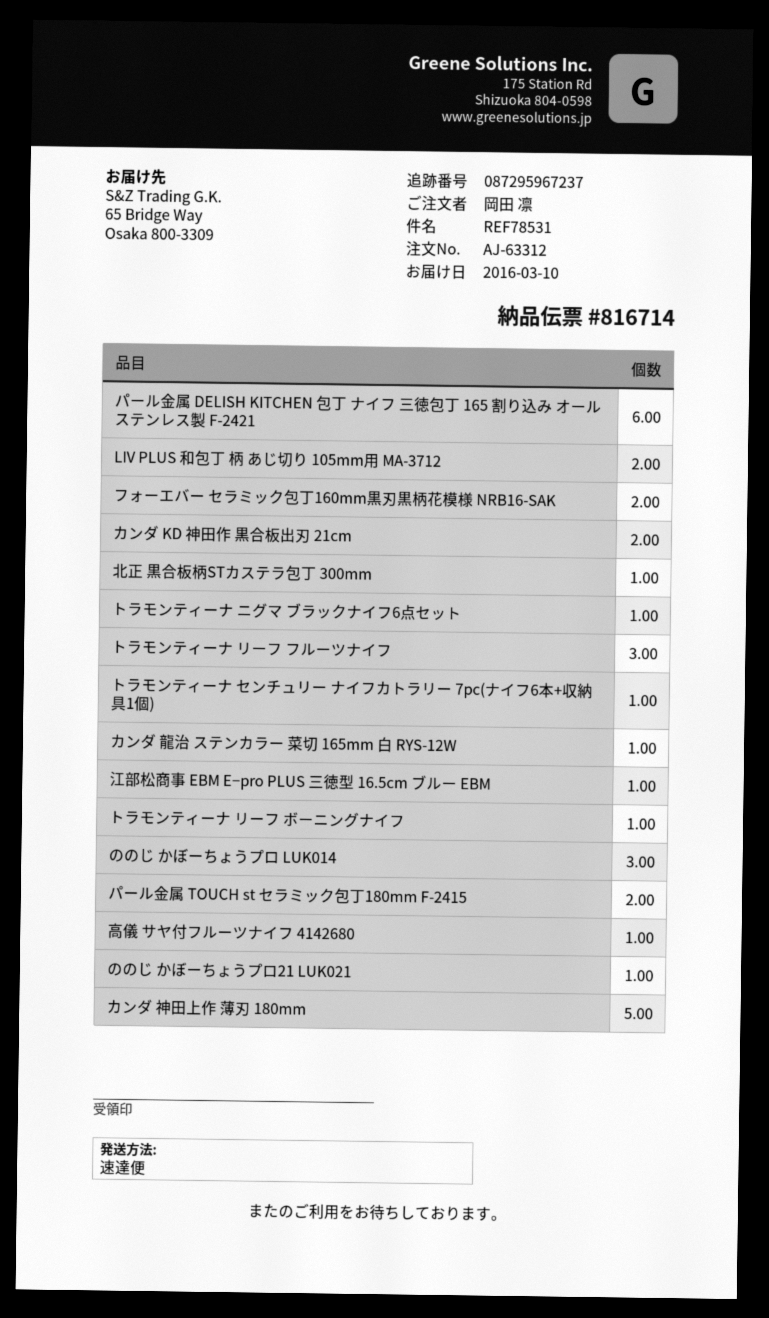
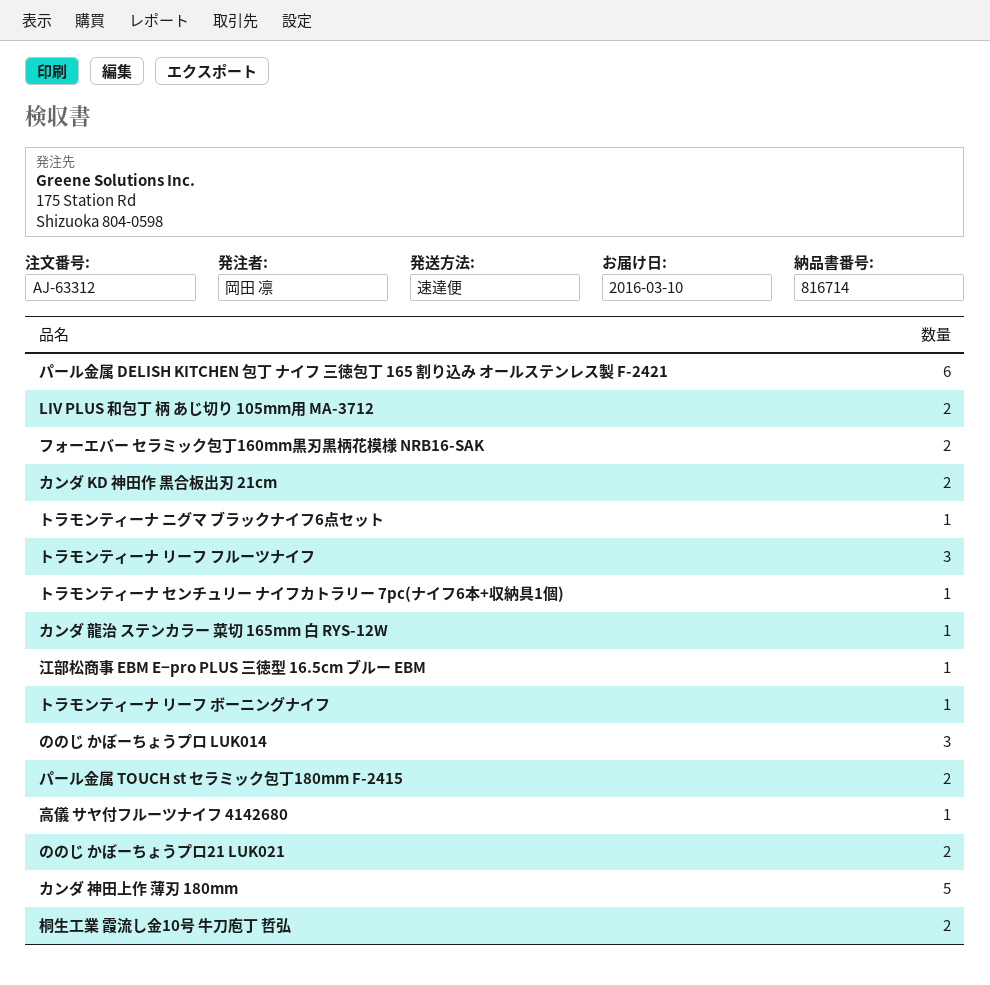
北正 黒合板柄STカステラ包丁 300mm: 1 -> none
ののじ かぼーちょうプロ21 LUK021: 1 -> 2
桐生工業 霞流し金10号 牛刀庖丁 哲弘: none -> 2

